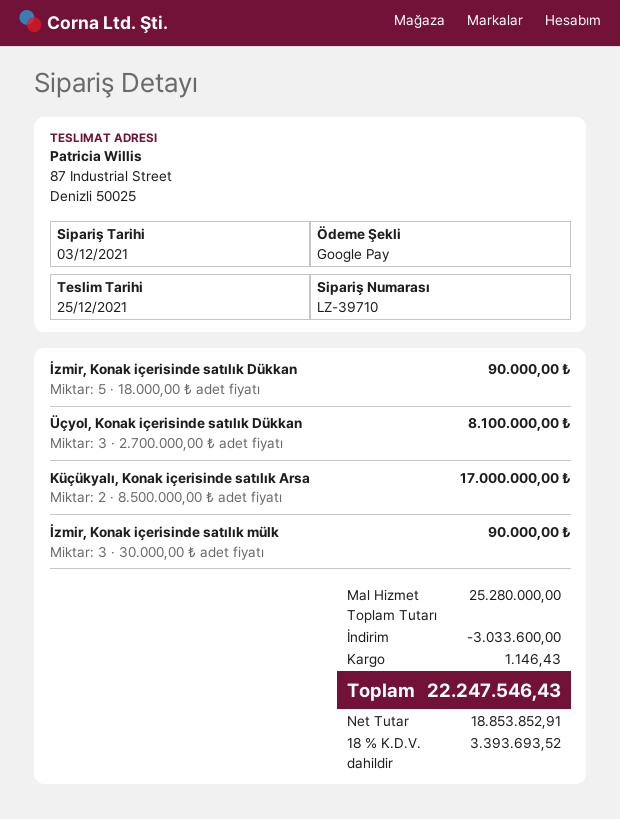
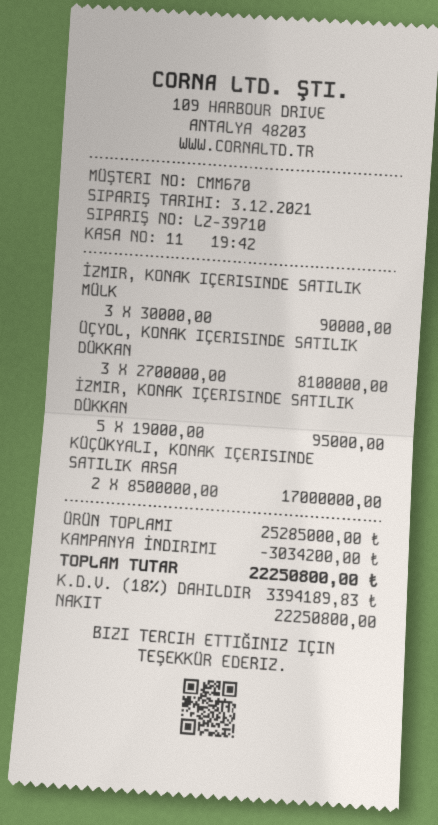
payment method: Google Pay -> cash
İzmir, Konak içerisinde satılık Dükkan: 5 x 18000.00 = 90000.00 -> 5 x 19000.00 = 95000.00
subtotal: 25280000.00 -> 25285000.00
discount: 3033600.00 -> 3034200.00
shipping: 1146.43 -> none
tax: 18% = 3393693.52 -> 18% = 3394189.83
total: 22247546.43 -> 22250800.00

